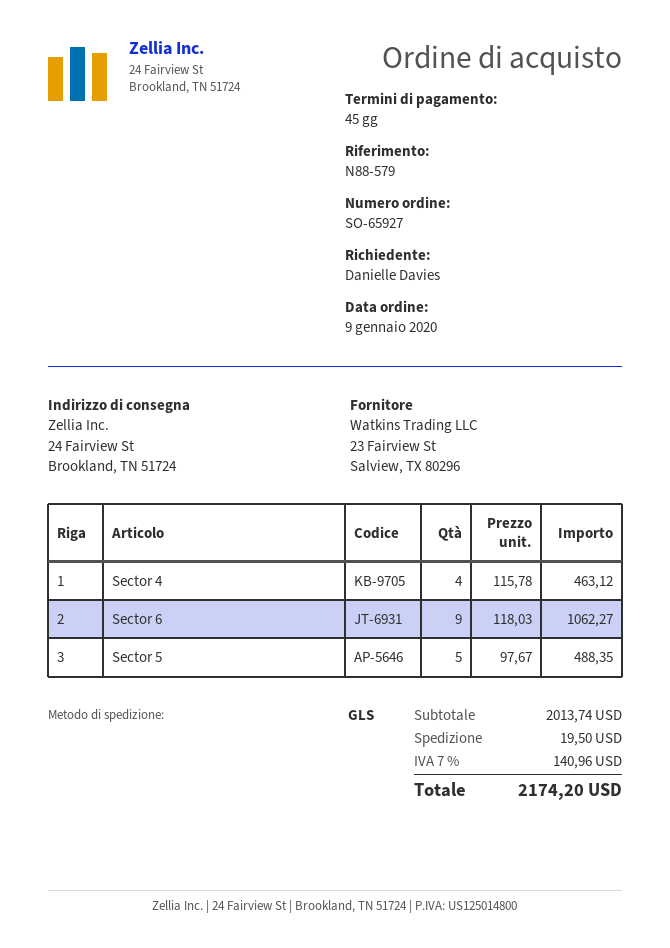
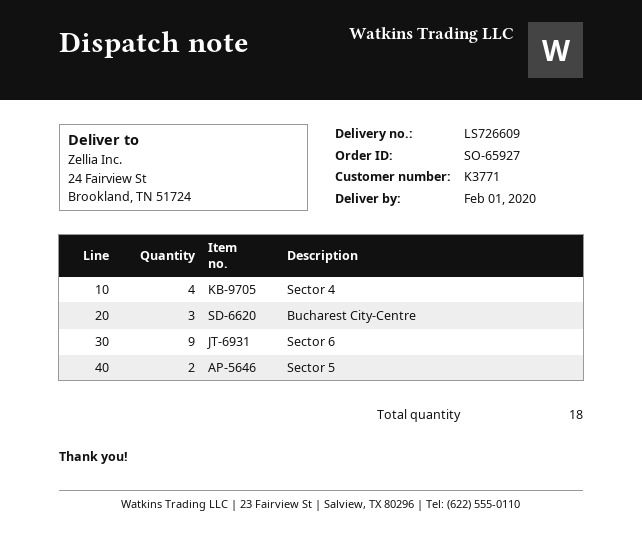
Sector 5: 5 -> 2
Bucharest City-Centre: none -> 3

